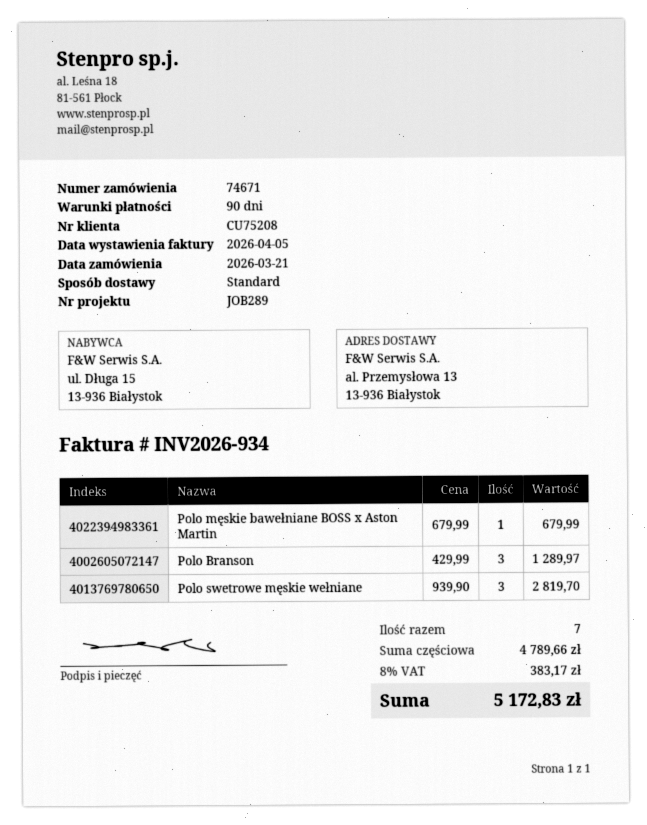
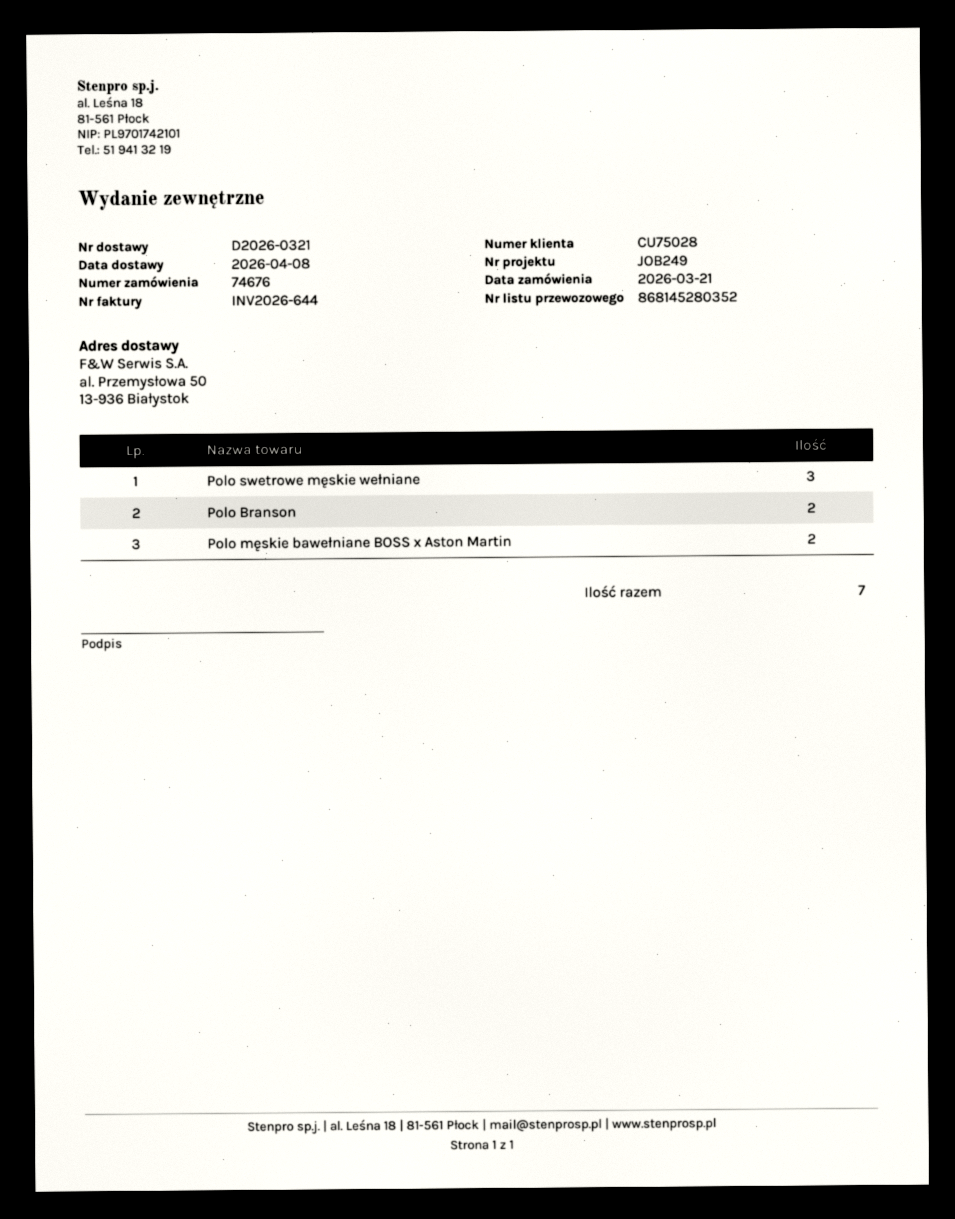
order number: 74671 -> 74676
invoice number: INV2026-934 -> INV2026-644
customer number: CU75208 -> CU75028
reference: JOB289 -> JOB249
ship to: al. Przemysłowa 13, 13-936 Białystok -> al. Przemysłowa 50, 13-936 Białystok
Polo męskie bawełniane BOSS x Aston Martin: 1 -> 2
Polo Branson: 3 -> 2

